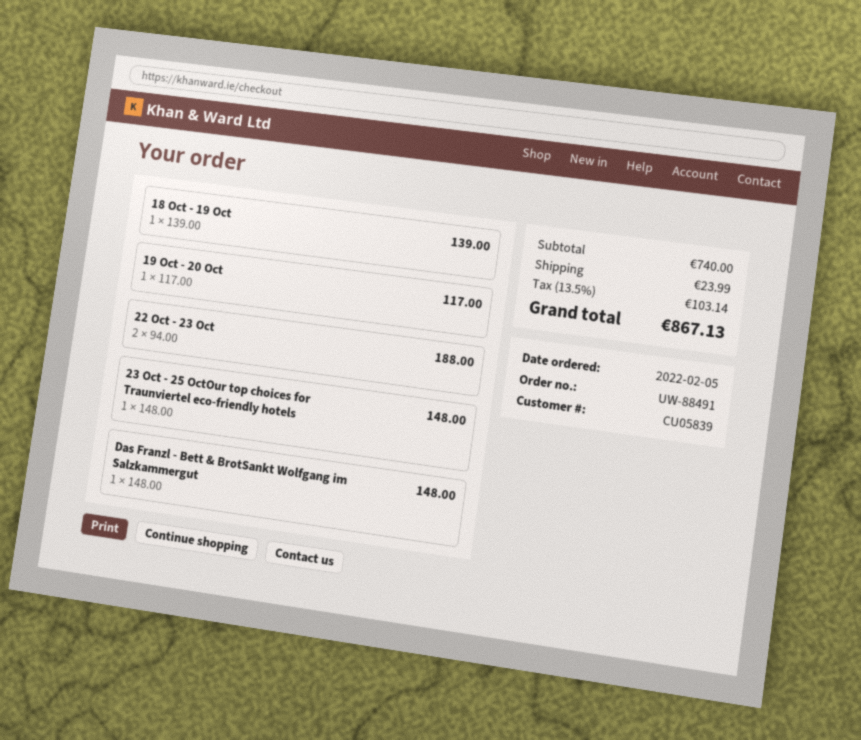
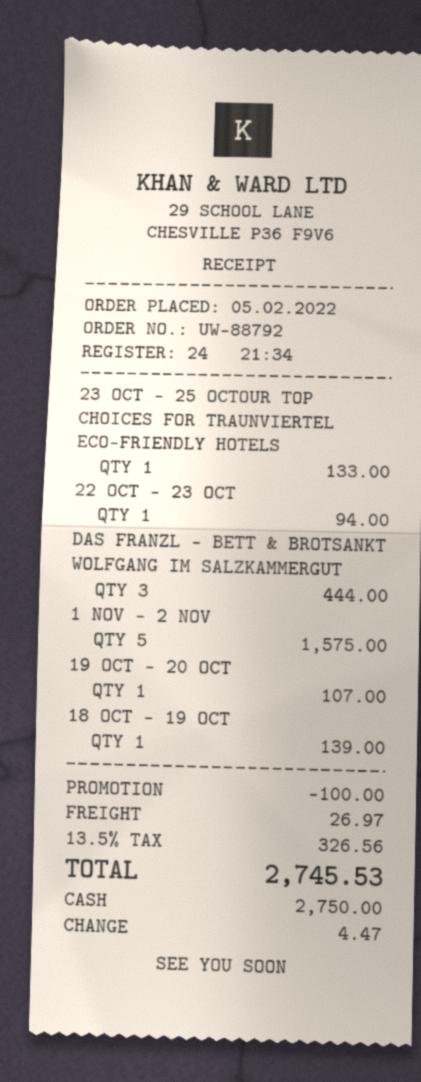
order number: UW-88491 -> UW-88792
19 Oct - 20 Oct: 1 for 117.00 -> 1 for 107.00
22 Oct - 23 Oct: 2 for 188.00 -> 1 for 94.00
23 Oct - 25 OctOur top choices for Traunviertel eco-friendly hotels: 1 for 148.00 -> 1 for 133.00
Das Franzl - Bett & BrotSankt Wolfgang im Salzkammergut: 1 for 148.00 -> 3 for 444.00
1 NOV - 2 NOV: none -> 5 for 1575.00
discount: none -> 100.00
shipping: 23.99 -> 26.97
tax: 13.5% = 103.14 -> 13.5% = 326.56
total: 867.13 -> 2745.53

